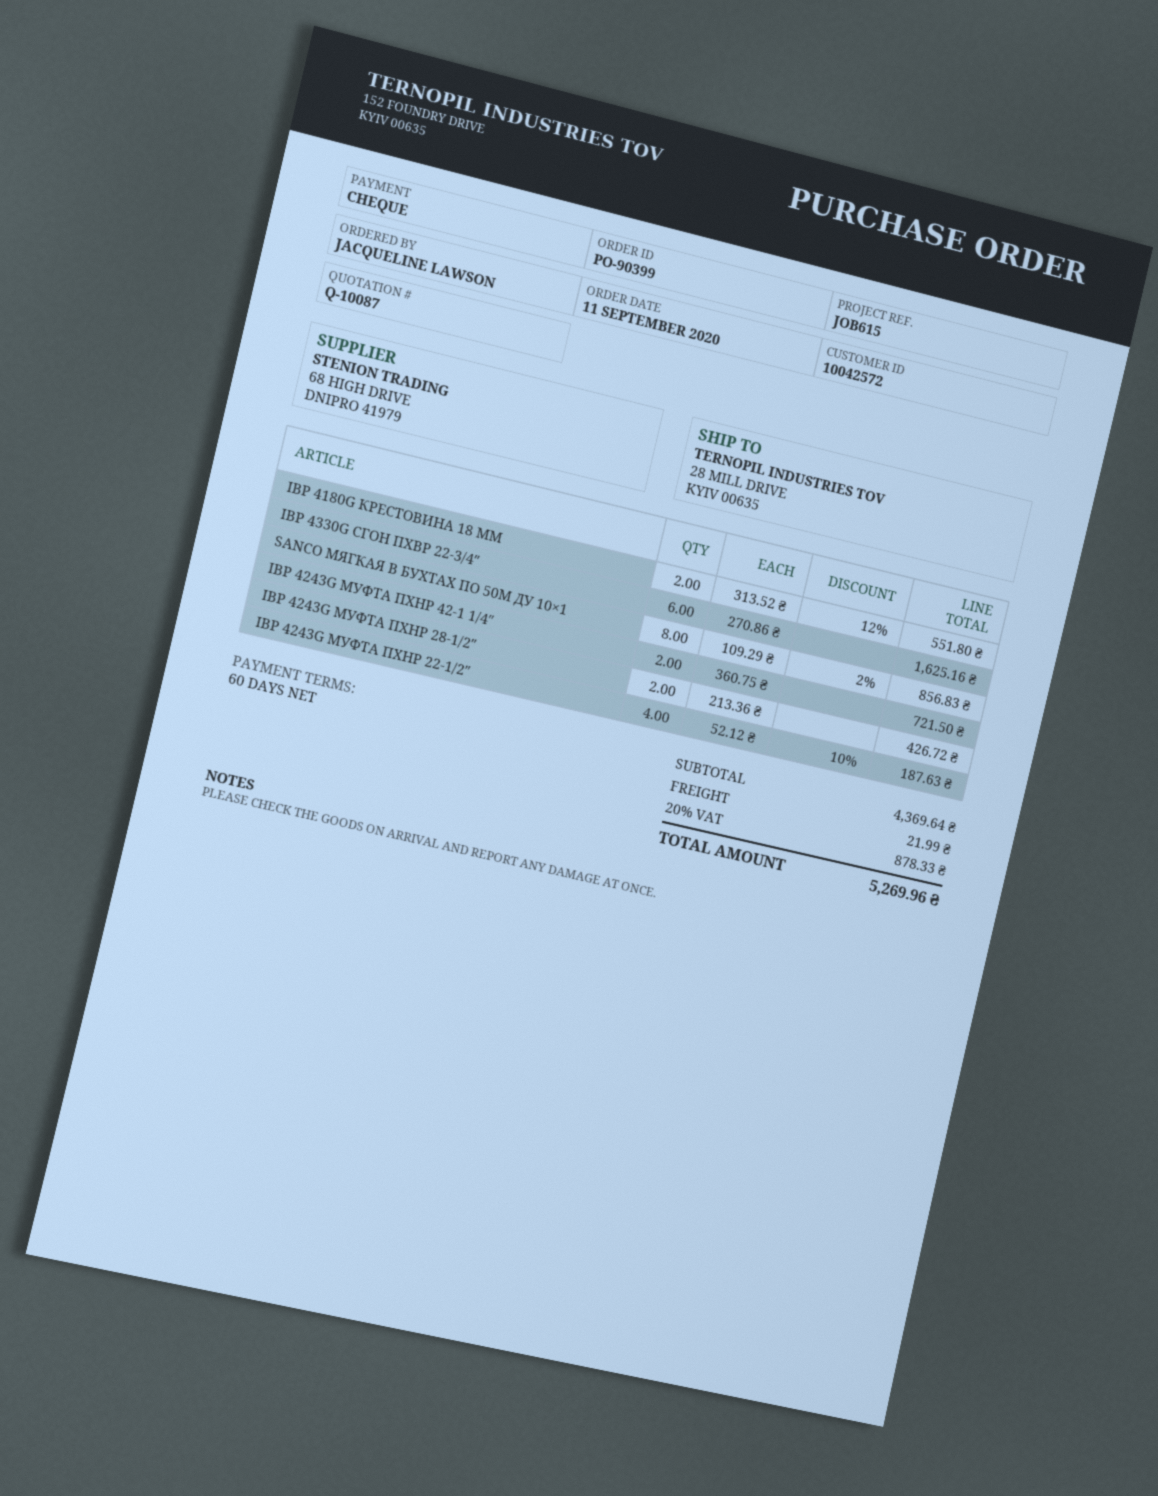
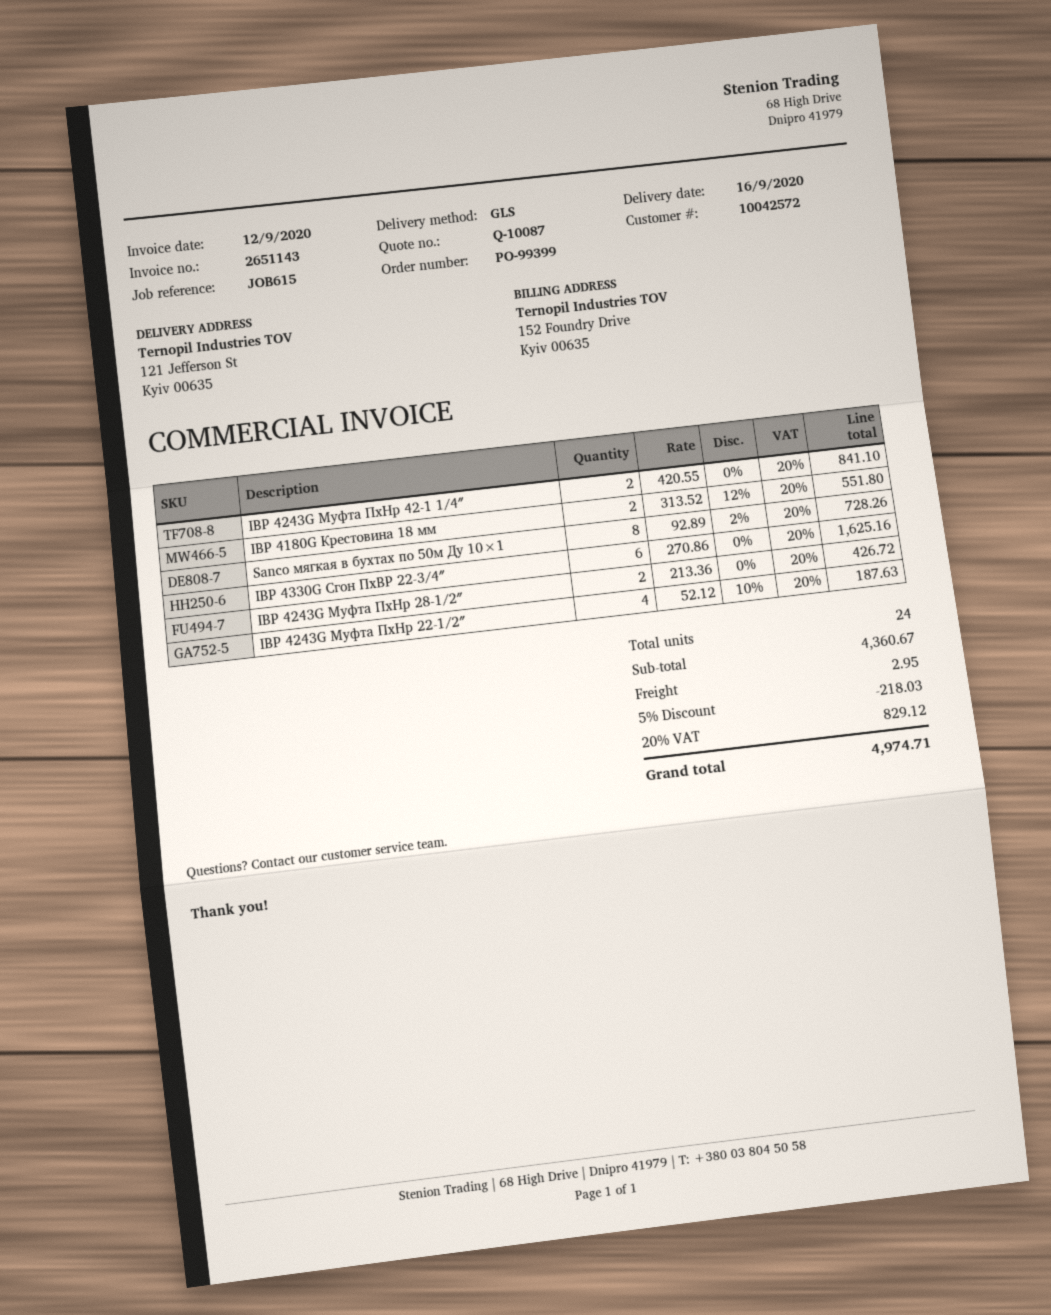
order number: PO-90399 -> PO-99399
ship to: 28 MILL DRIVE, KYIV 00635 -> 121 Jefferson St, Kyiv 00635
SANCO МЯГКАЯ В БУХТАХ ПО 50М ДУ 10×1: 8 x 109.29 - 2% = 856.83 -> 8 x 92.89 - 2% = 728.26
IBP 4243G МУФТА ПХНР 42-1 1/4″: 2 x 360.75 = 721.50 -> 2 x 420.55 = 841.10
subtotal: 4369.64 -> 4360.67
discount: none -> 5% = 218.03
shipping: 21.99 -> 2.95
tax: 20% = 878.33 -> 20% = 829.12
total: 5269.96 -> 4974.71

